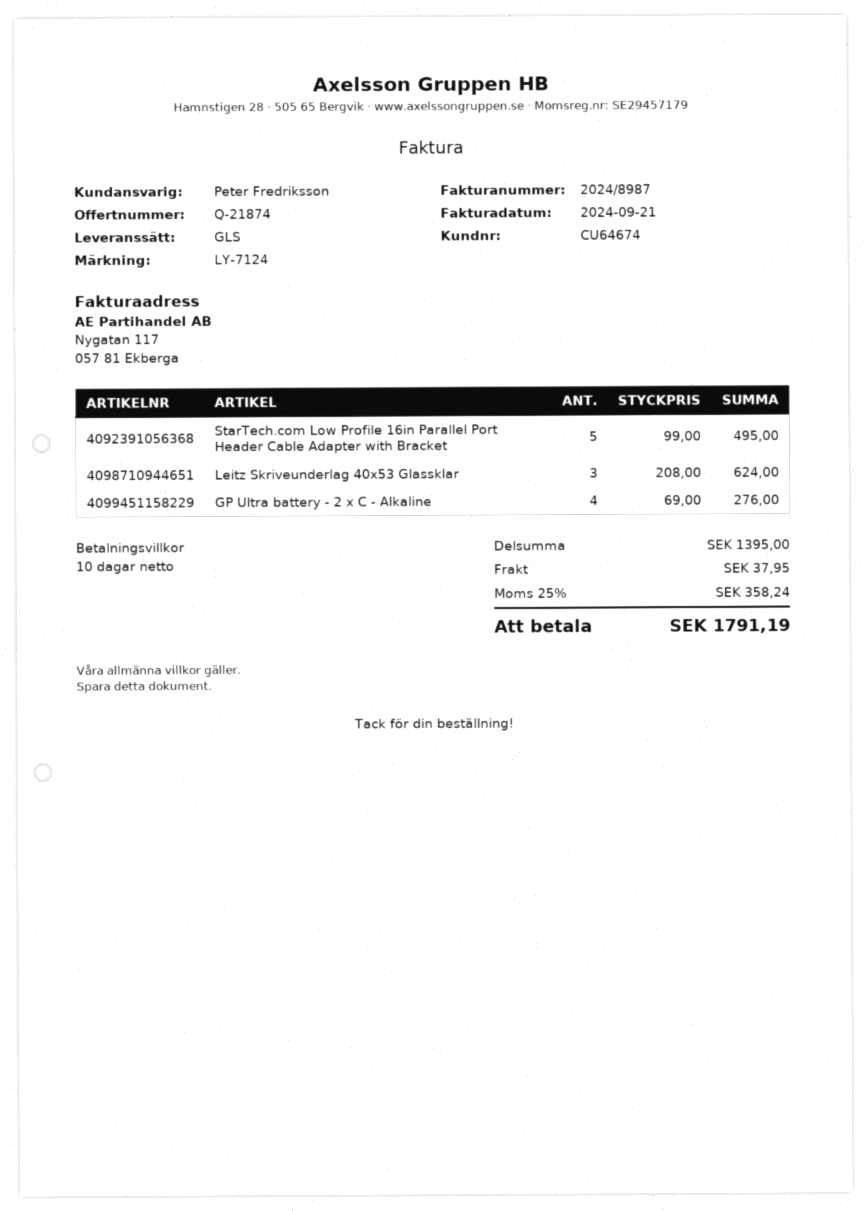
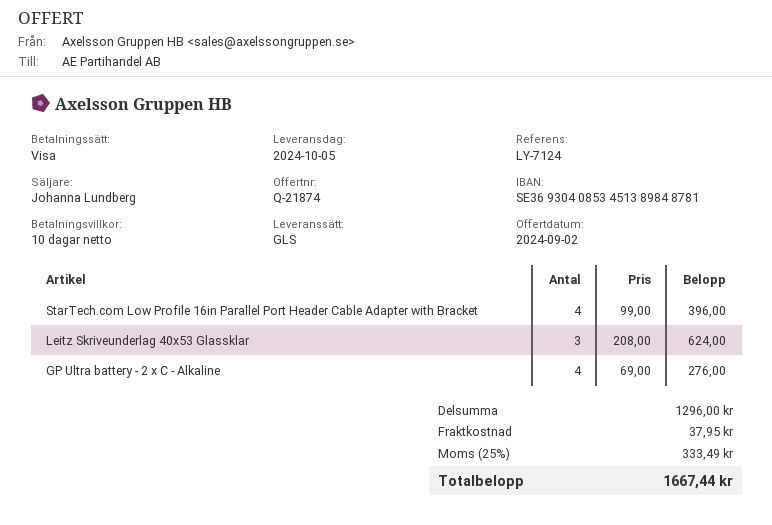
sales rep: Peter Fredriksson -> Johanna Lundberg
StarTech.com Low Profile 16in Parallel Port Header Cable Adapter with Bracket: 5 x 99.00 = 495.00 -> 4 x 99.00 = 396.00
subtotal: 1395.00 -> 1296.00
tax: 25% = 358.24 -> 25% = 333.49
total: 1791.19 -> 1667.44

